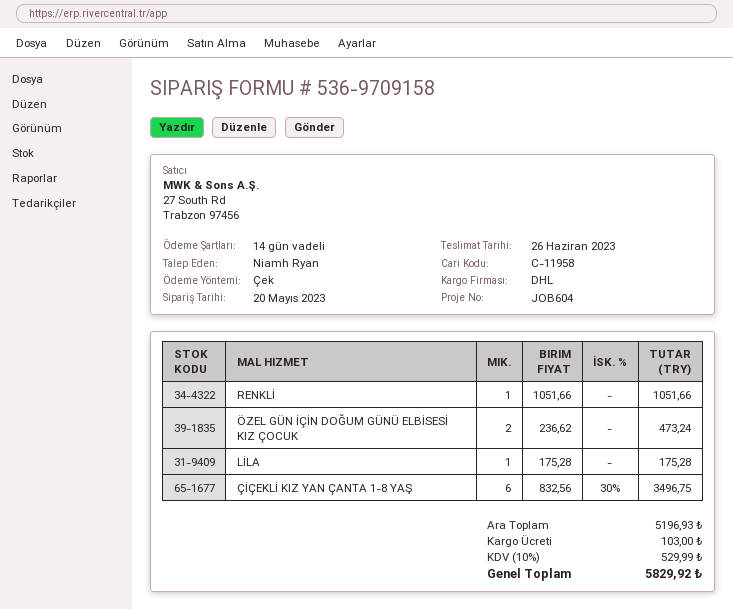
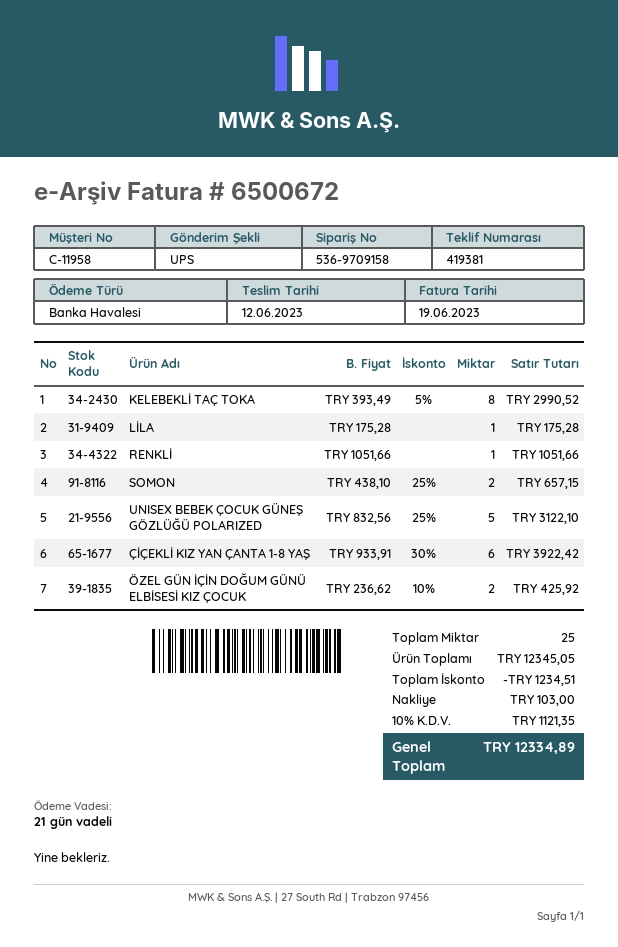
delivery date: 2023-06-26 -> 2023-06-12
payment terms: 14 days -> 21 days
payment method: cheque -> bank transfer
shipping method: DHL -> UPS
ÖZEL GÜN İÇİN DOĞUM GÜNÜ ELBİSESİ KIZ ÇOCUK: 2 x 236.62 = 473.24 -> 2 x 236.62 - 10% = 425.92
ÇİÇEKLİ KIZ YAN ÇANTA 1-8 YAŞ: 6 x 832.56 - 30% = 3496.75 -> 6 x 933.91 - 30% = 3922.42
KELEBEKLİ TAÇ TOKA: none -> 8 x 393.49 - 5% = 2990.52
SOMON: none -> 2 x 438.10 - 25% = 657.15
UNISEX BEBEK ÇOCUK GÜNEŞ GÖZLÜĞÜ POLARIZED: none -> 5 x 832.56 - 25% = 3122.10
subtotal: 5196.93 -> 12345.05
discount: none -> 1234.51
tax: 10% = 529.99 -> 10% = 1121.35
total: 5829.92 -> 12334.89

